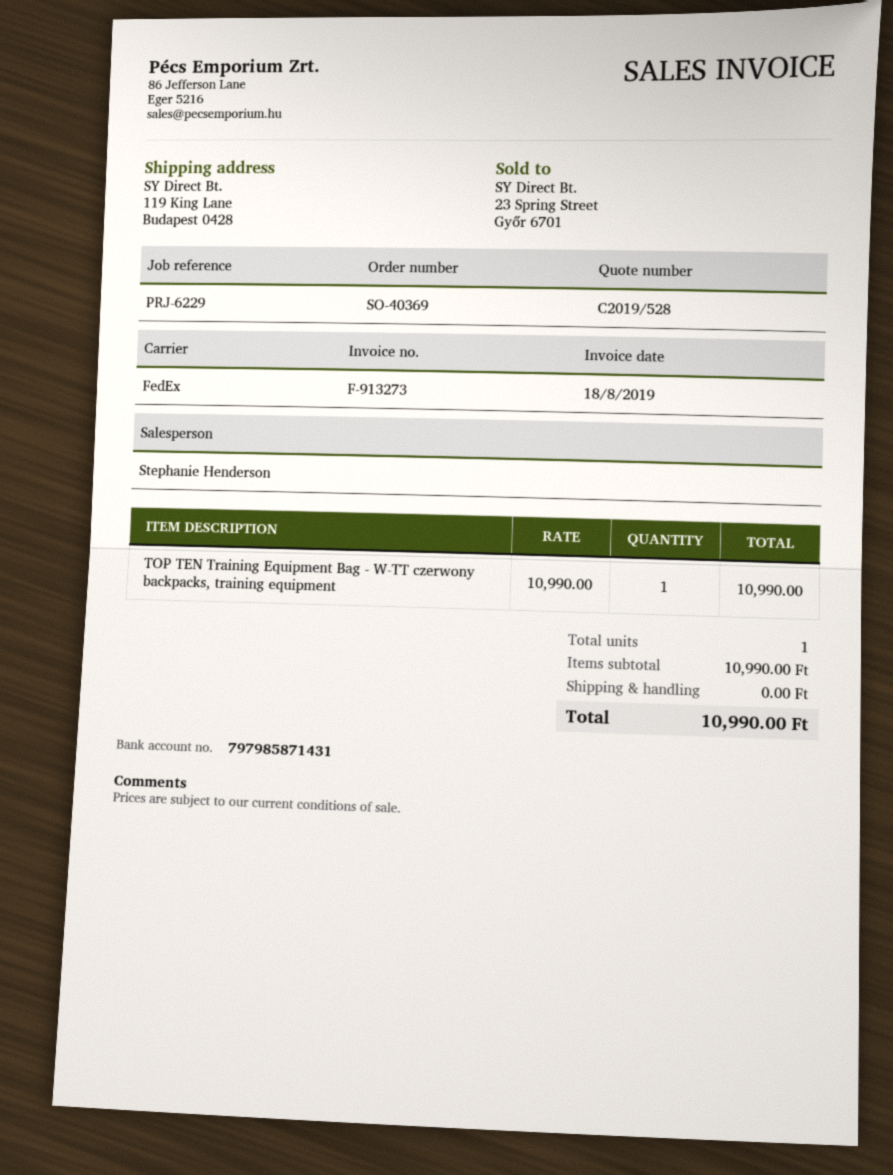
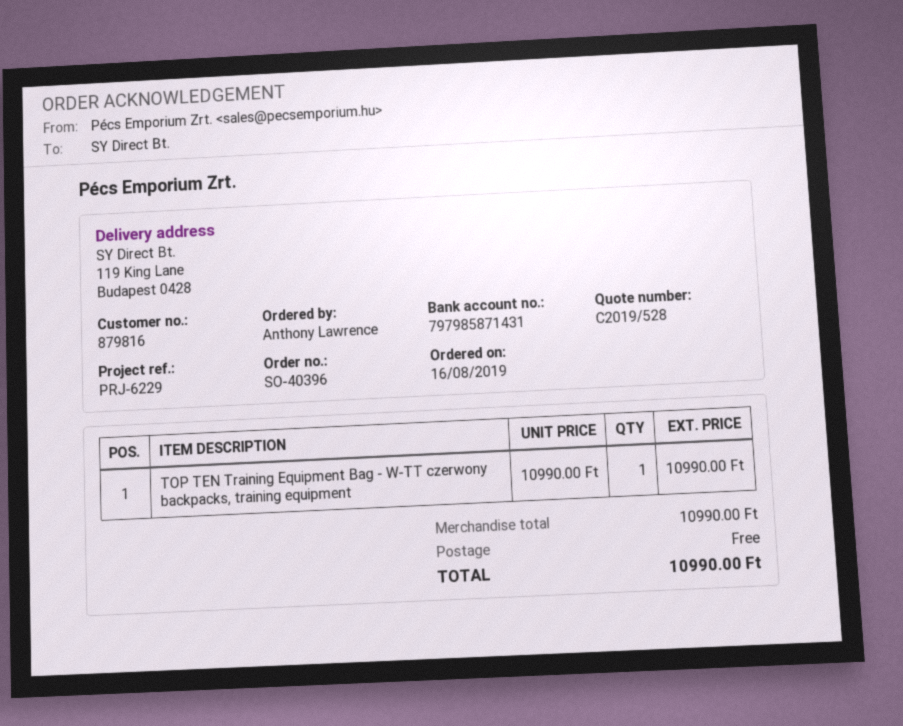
order number: SO-40369 -> SO-40396

